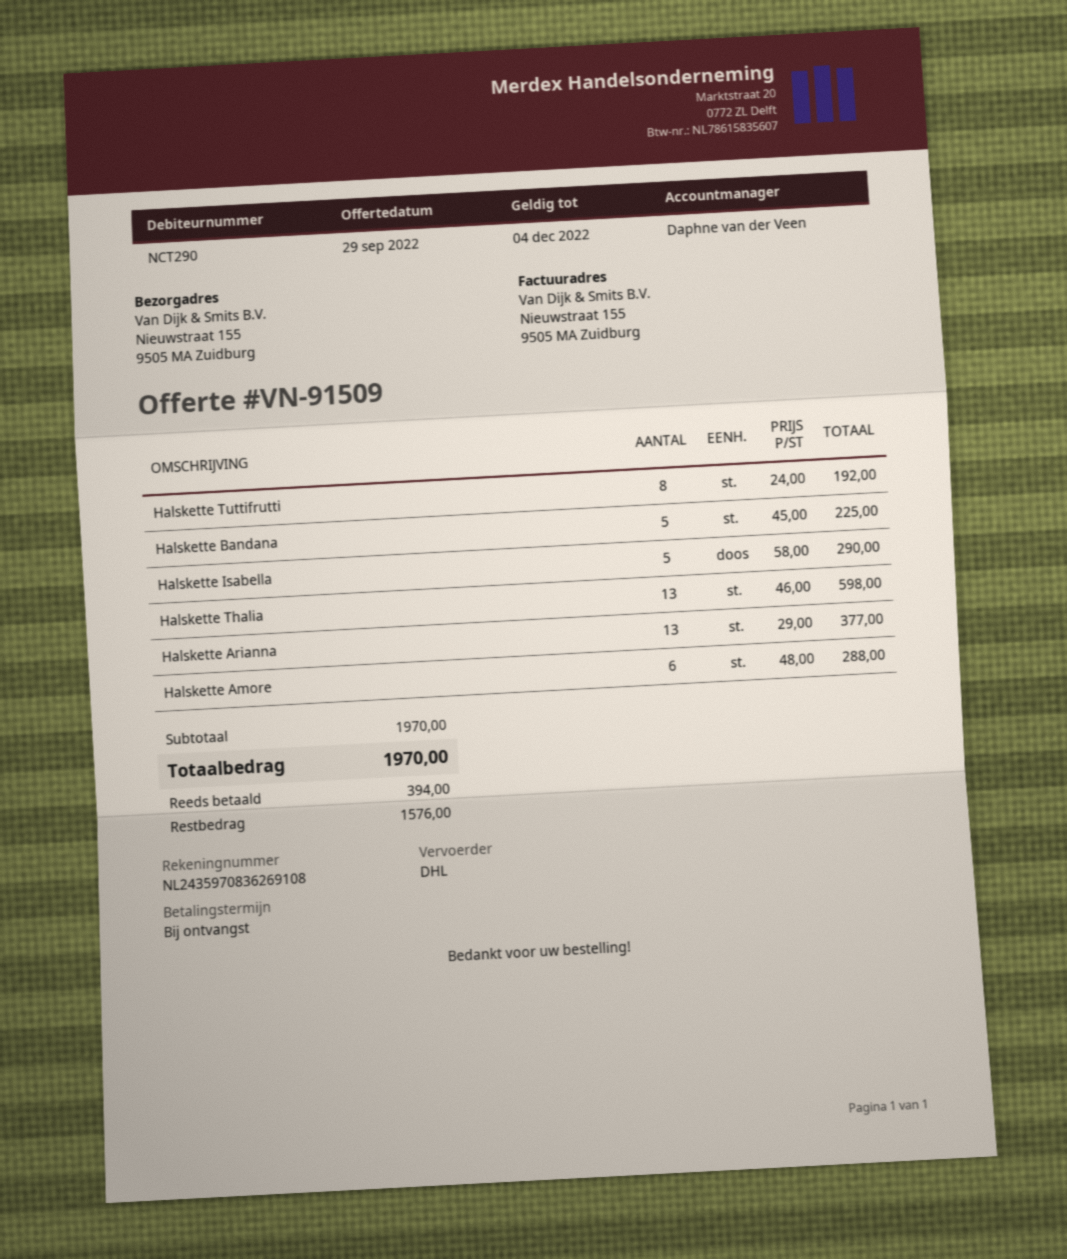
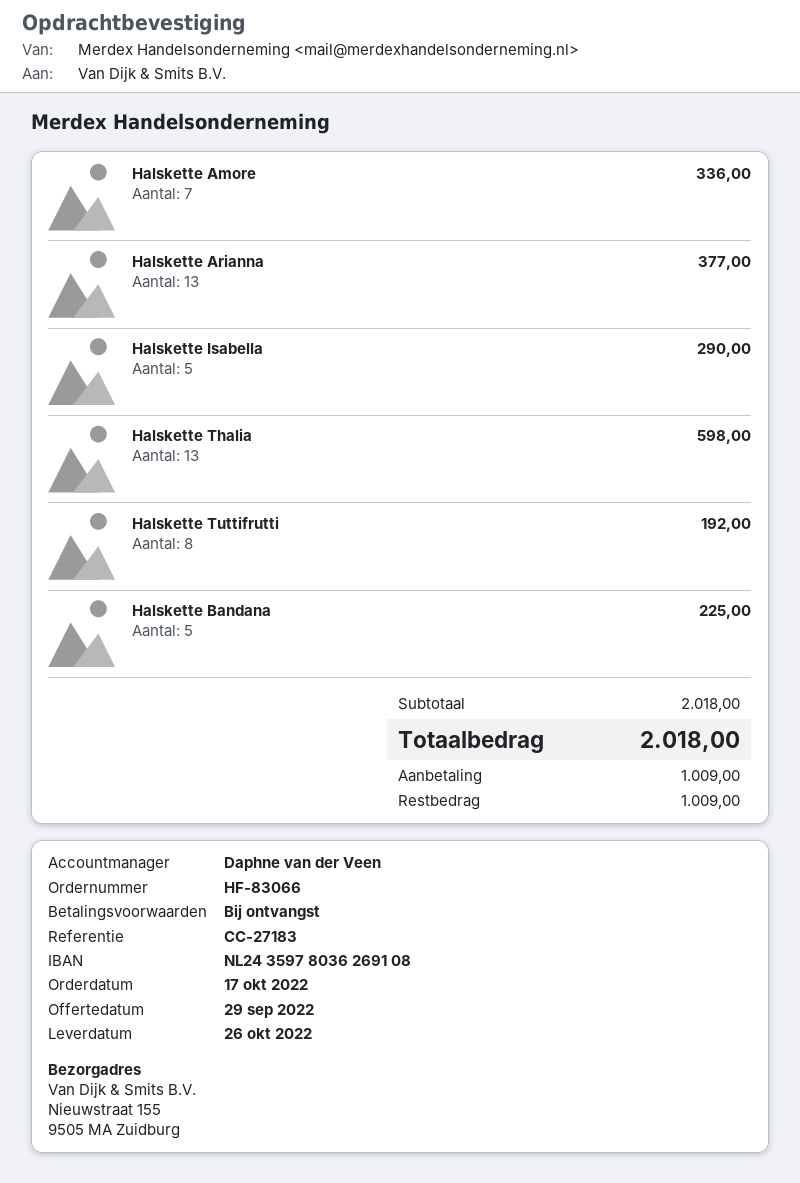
bank account: NL2435970836269108 -> NL2435978036269108
Halskette Amore: 6 for 288.00 -> 7 for 336.00
subtotal: 1970.00 -> 2018.00
total: 1970.00 -> 2018.00
deposit: 394.00 -> 1009.00
balance: 1576.00 -> 1009.00

